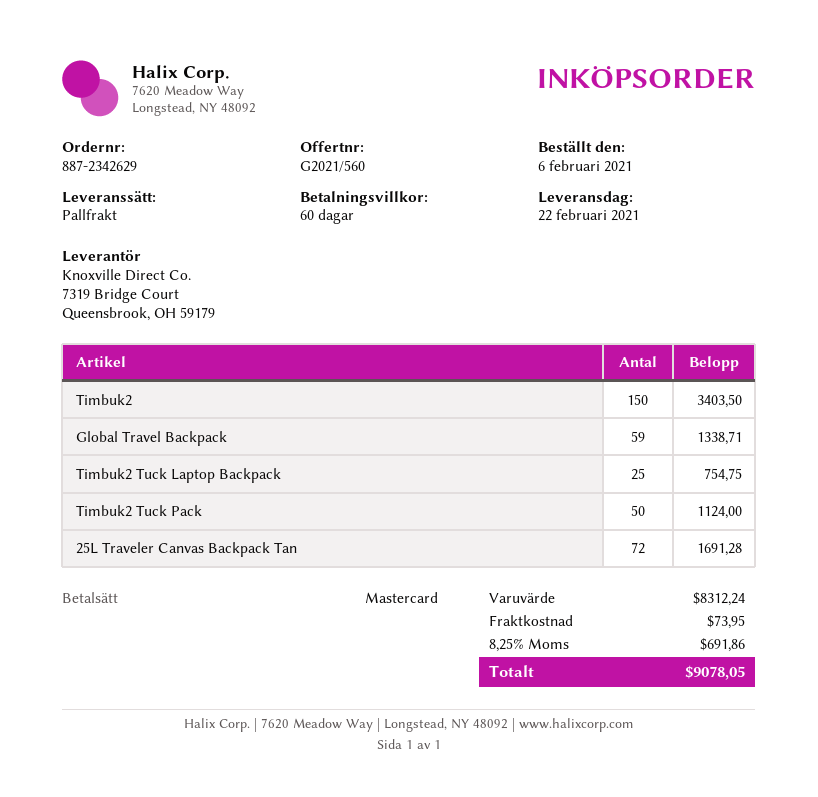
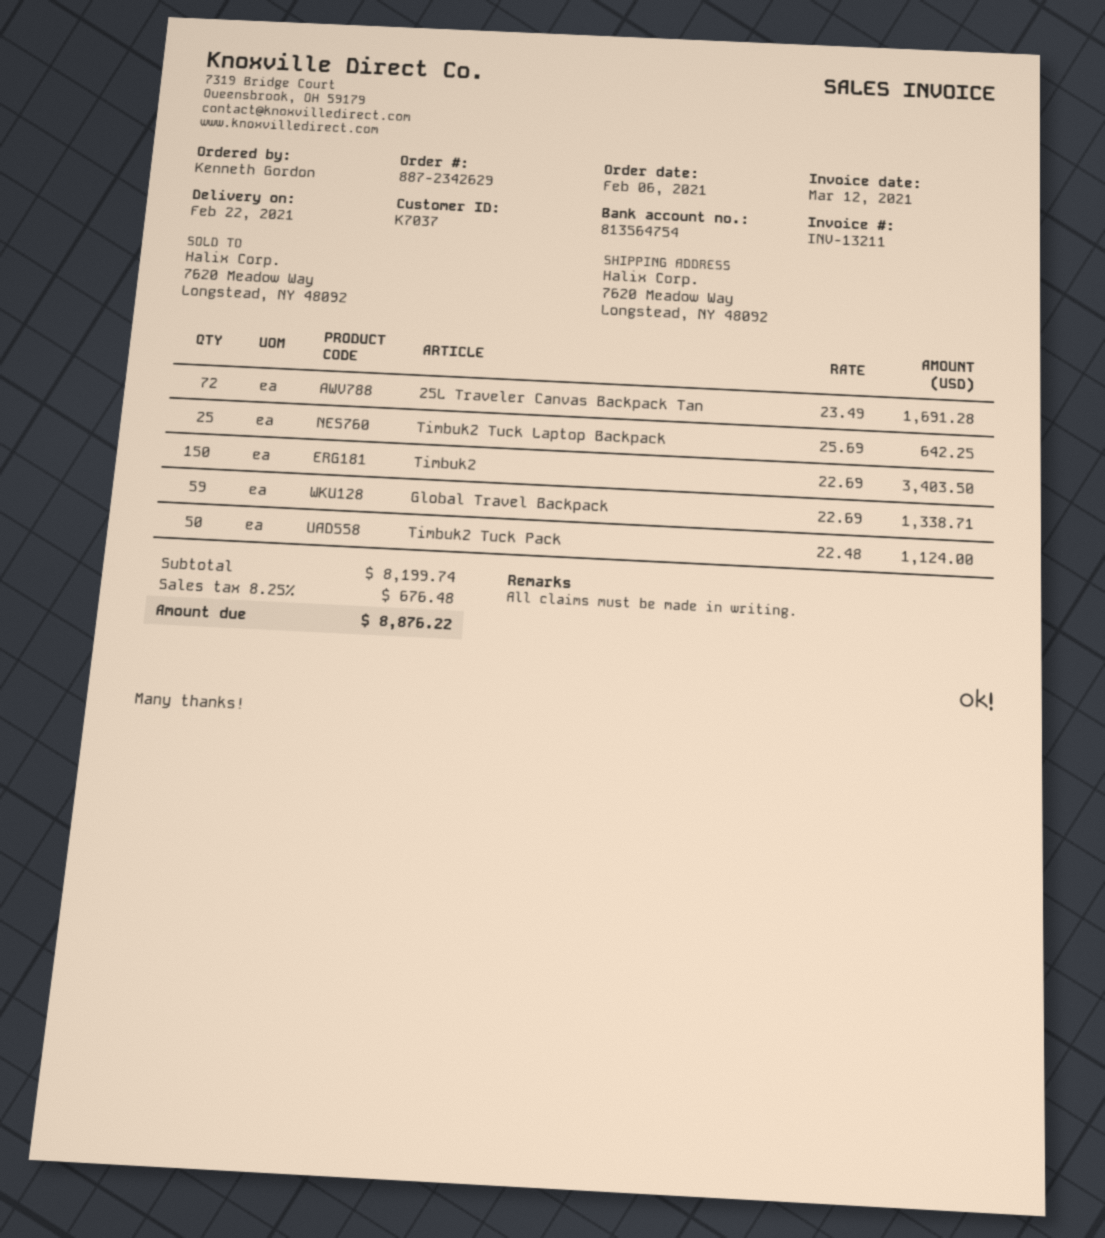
Timbuk2 Tuck Laptop Backpack: 25 for 754.75 -> 25 for 642.25
subtotal: 8312.24 -> 8199.74
shipping: 73.95 -> none
tax: 8.25% = 691.86 -> 8.25% = 676.48
total: 9078.05 -> 8876.22

